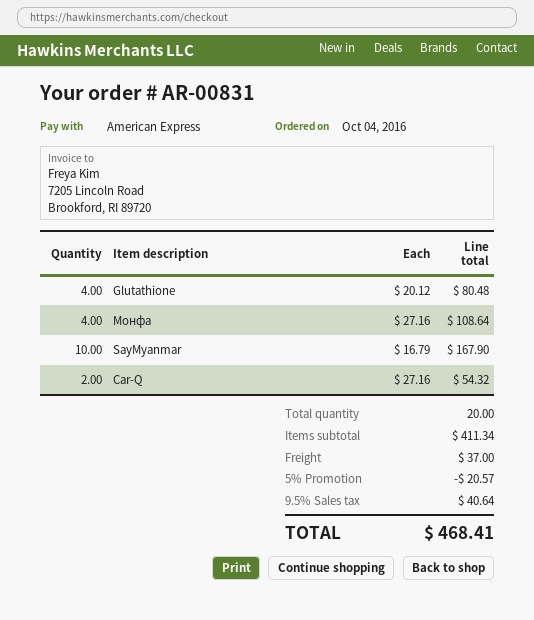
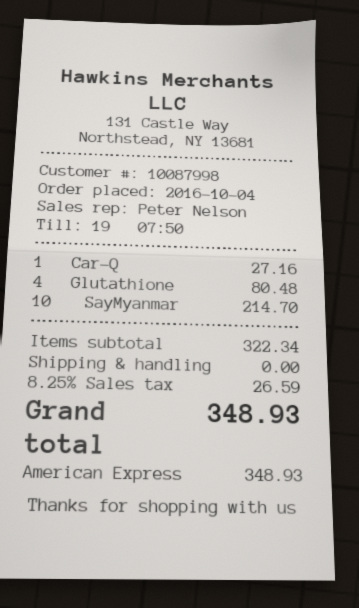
Монфа: 4 for 108.64 -> none
SayMyanmar: 10 for 167.90 -> 10 for 214.70
Car-Q: 2 for 54.32 -> 1 for 27.16
subtotal: 411.34 -> 322.34
discount: 5% = 20.57 -> none
shipping: 37.00 -> 0.00
tax: 9.5% = 40.64 -> 8.25% = 26.59
total: 468.41 -> 348.93

